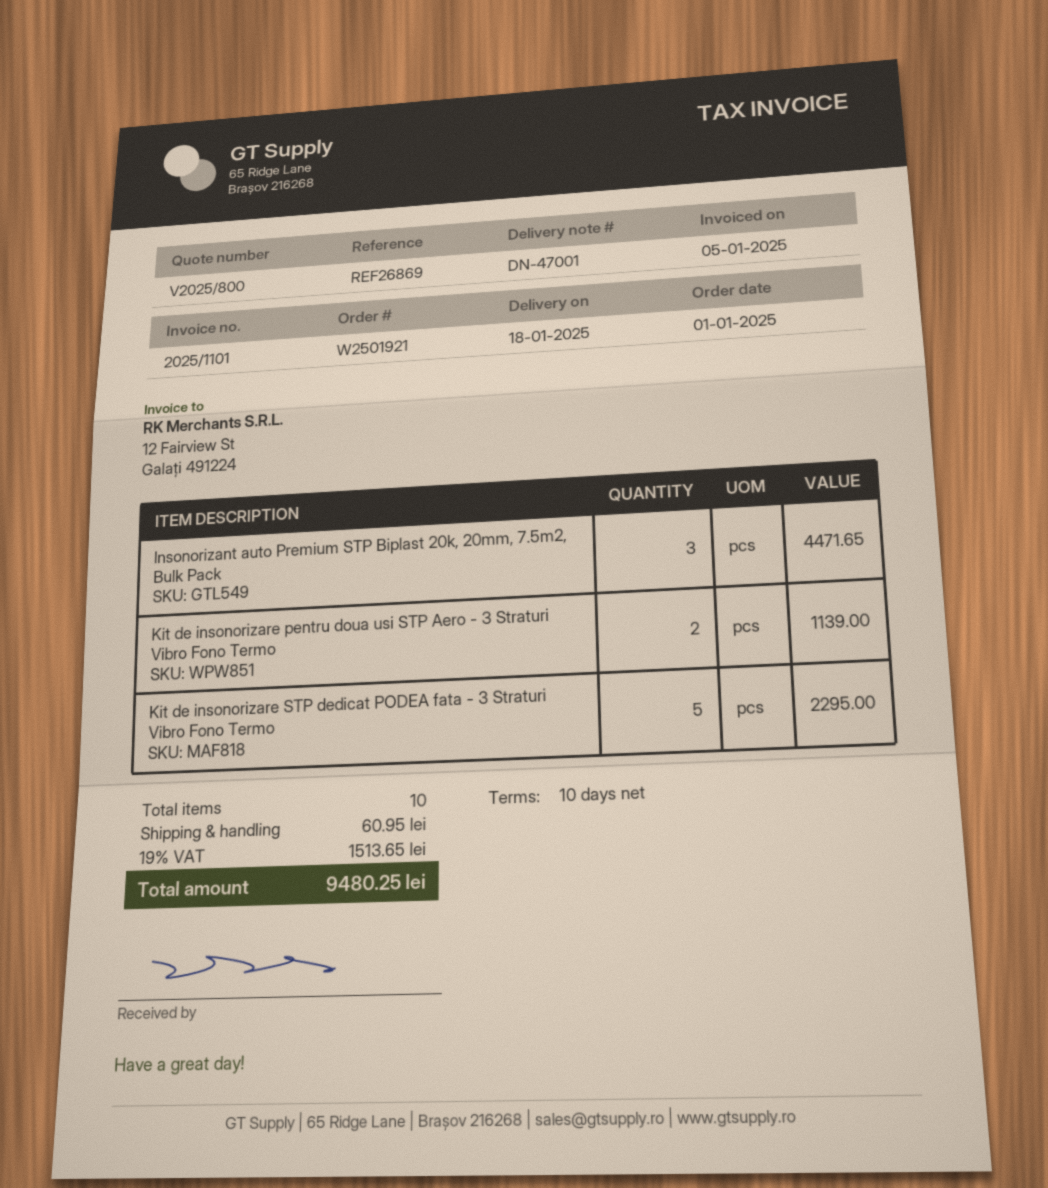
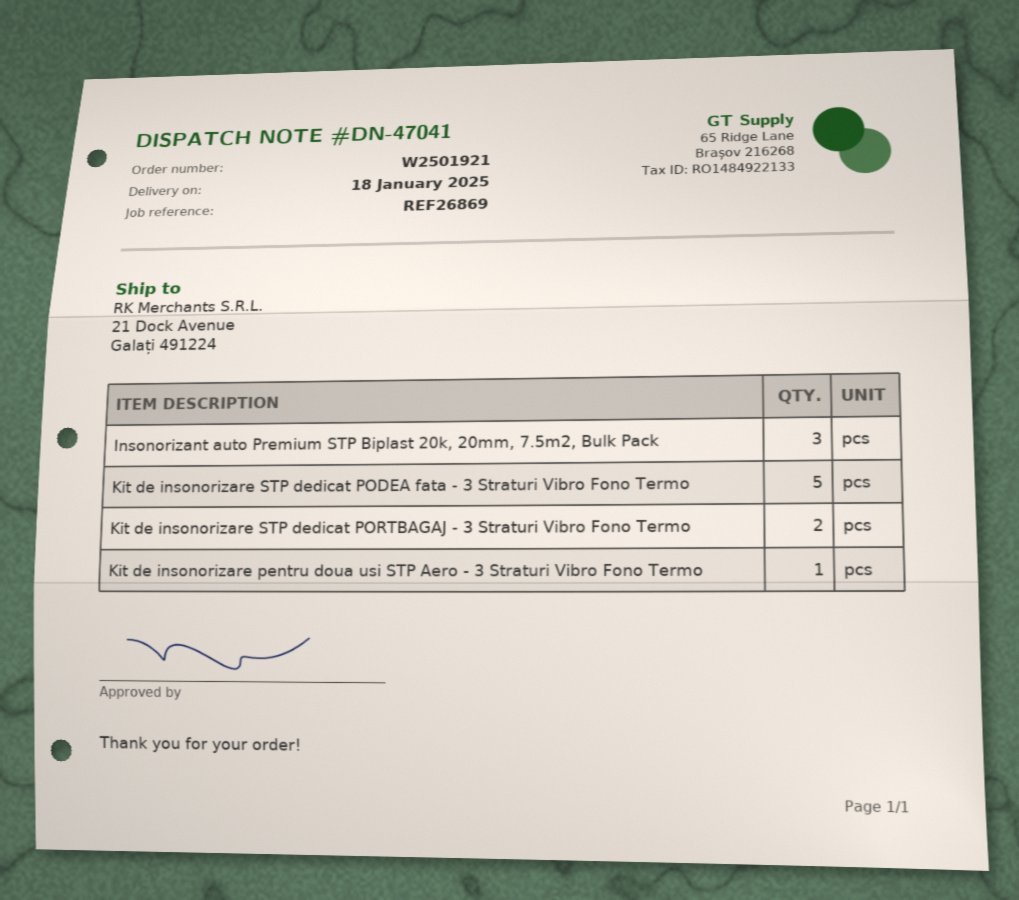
delivery note number: DN-47001 -> DN-47041
Kit de insonorizare pentru doua usi STP Aero - 3 Straturi Vibro Fono Termo: 2 -> 1
Kit de insonorizare STP dedicat PORTBAGAJ - 3 Straturi Vibro Fono Termo: none -> 2

